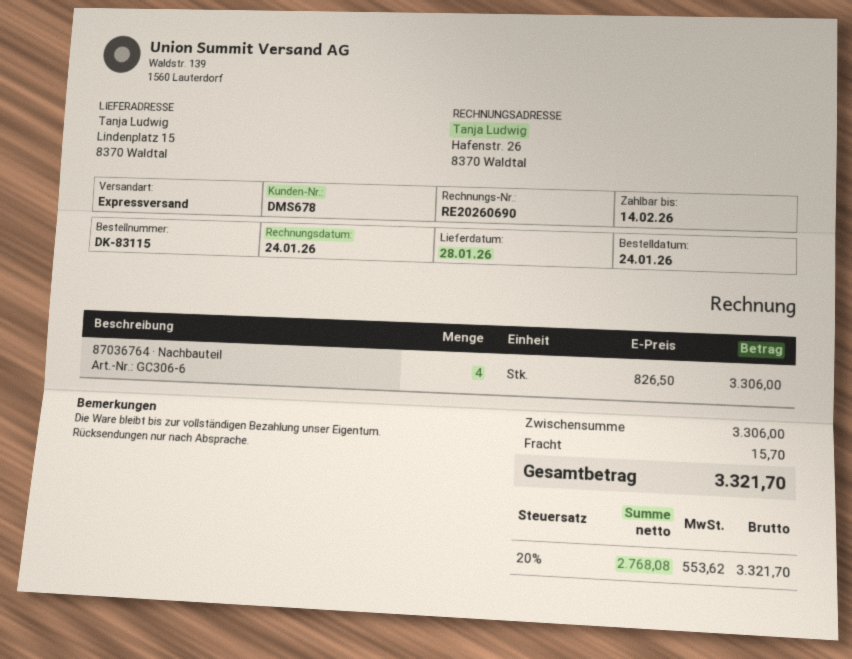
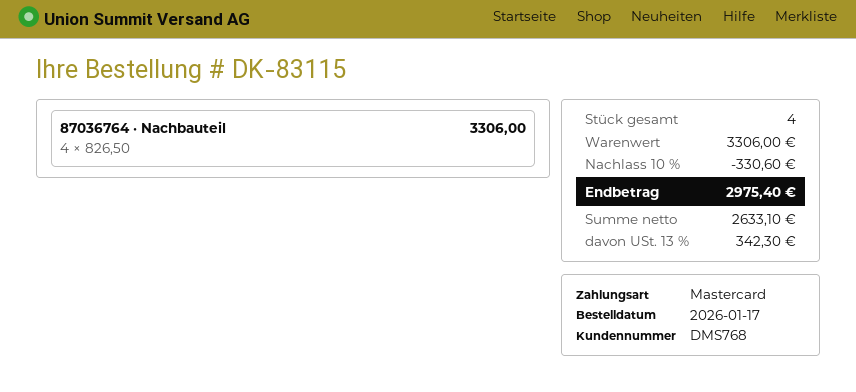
order date: 2026-01-24 -> 2026-01-17
customer number: DMS678 -> DMS768
discount: none -> 10% = 330.60
shipping: 15.70 -> none
net: 2768.08 -> 2633.10
tax: 20% = 553.62 -> 13% = 342.30
total: 3321.70 -> 2975.40

